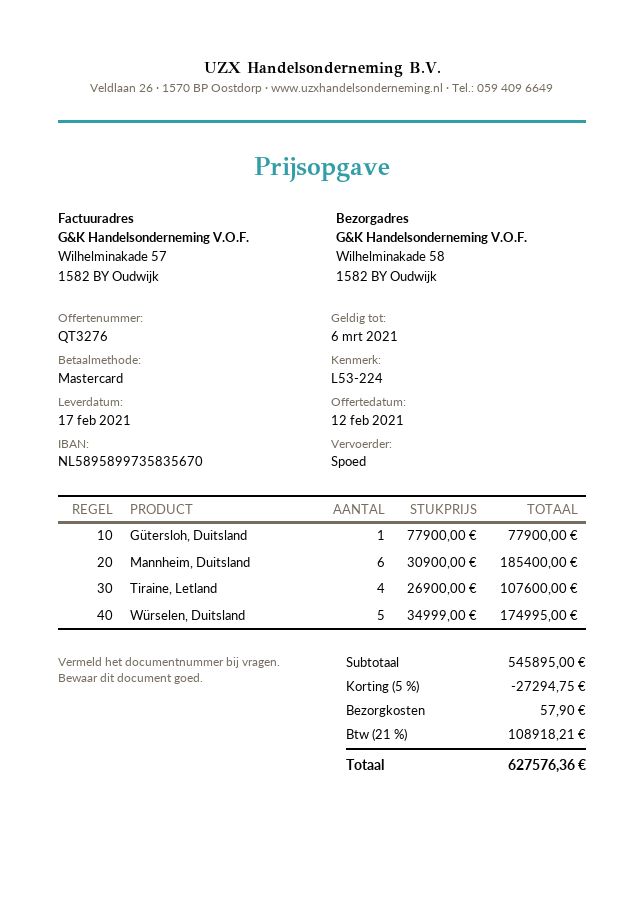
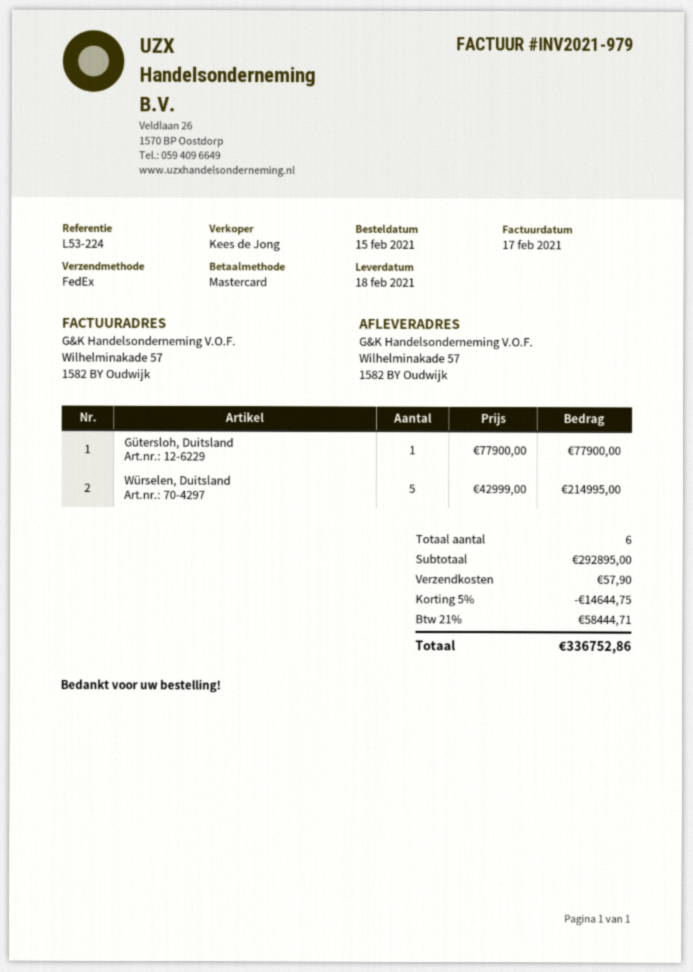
delivery date: 2021-02-17 -> 2021-02-18
shipping method: express -> FedEx
ship to: Wilhelminakade 58, 1582 BY Oudwijk -> Wilhelminakade 57, 1582 BY Oudwijk
Mannheim, Duitsland: 6 x 30900.00 = 185400.00 -> none
Tiraine, Letland: 4 x 26900.00 = 107600.00 -> none
Würselen, Duitsland: 5 x 34999.00 = 174995.00 -> 5 x 42999.00 = 214995.00
subtotal: 545895.00 -> 292895.00
discount: 5% = 27294.75 -> 5% = 14644.75
tax: 21% = 108918.21 -> 21% = 58444.71
total: 627576.36 -> 336752.86

